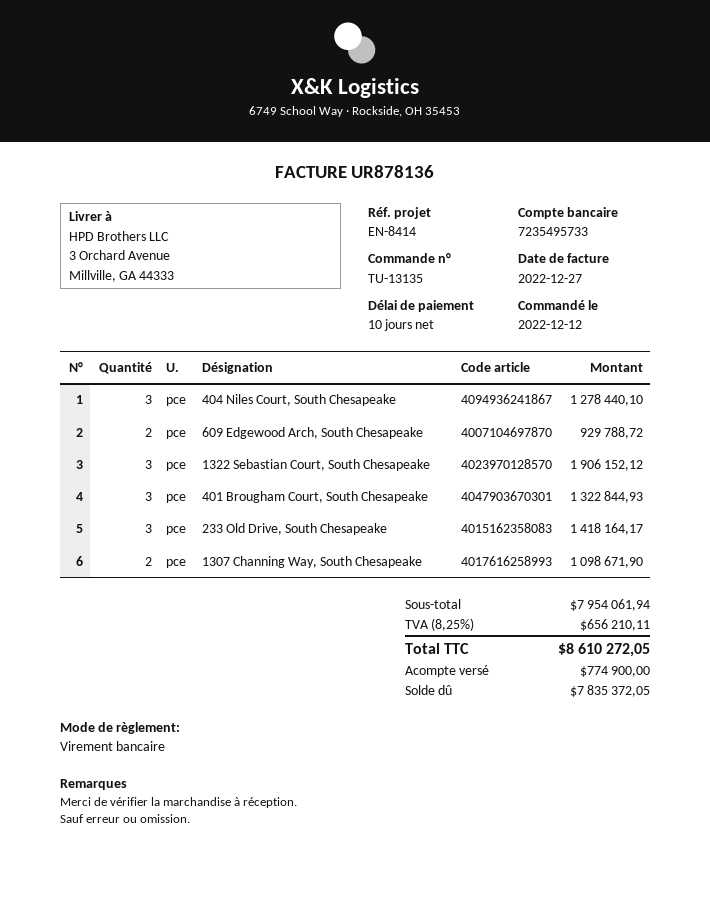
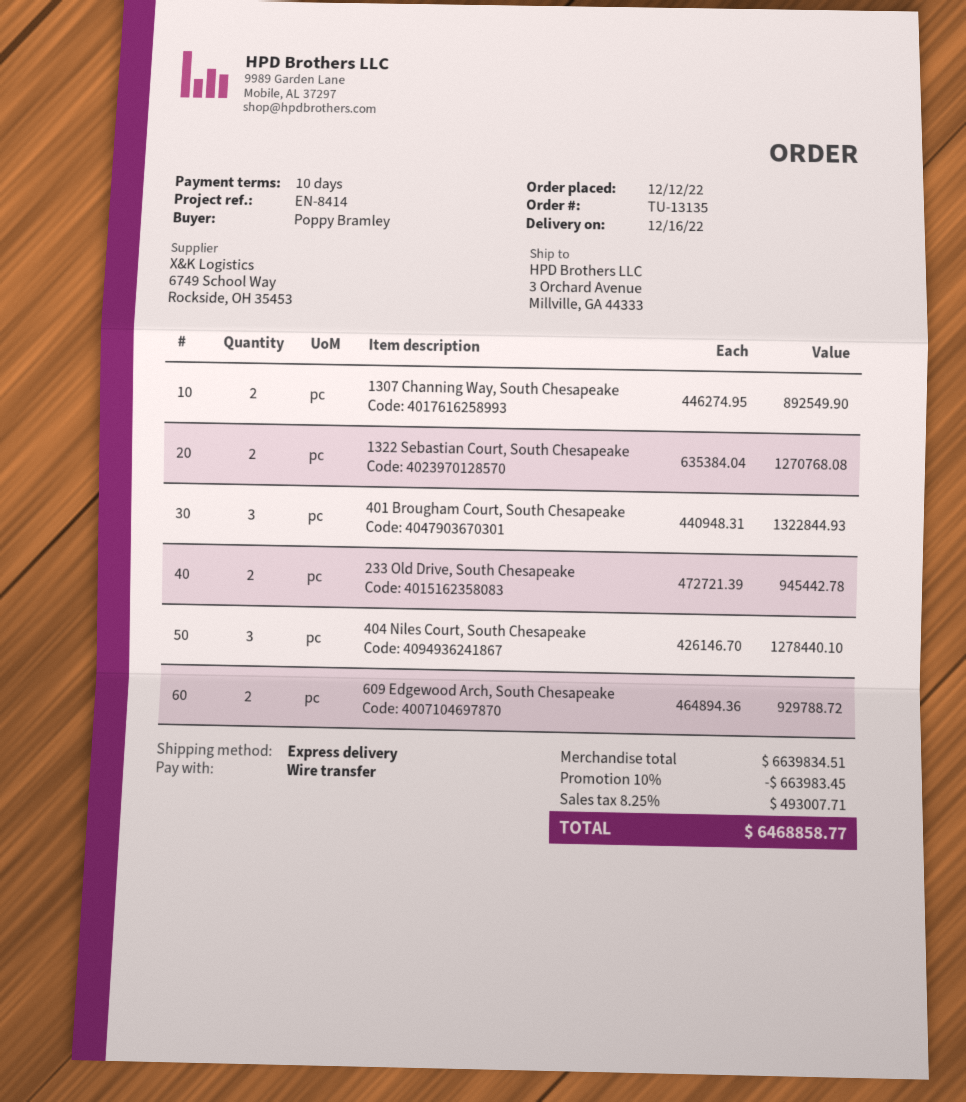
1322 Sebastian Court, South Chesapeake: 3 for 1906152.12 -> 2 for 1270768.08
233 Old Drive, South Chesapeake: 3 for 1418164.17 -> 2 for 945442.78
1307 Channing Way, South Chesapeake: 2 for 1098671.90 -> 2 for 892549.90
subtotal: 7954061.94 -> 6639834.51
discount: none -> 10% = 663983.45
tax: 8.25% = 656210.11 -> 8.25% = 493007.71
total: 8610272.05 -> 6468858.77

